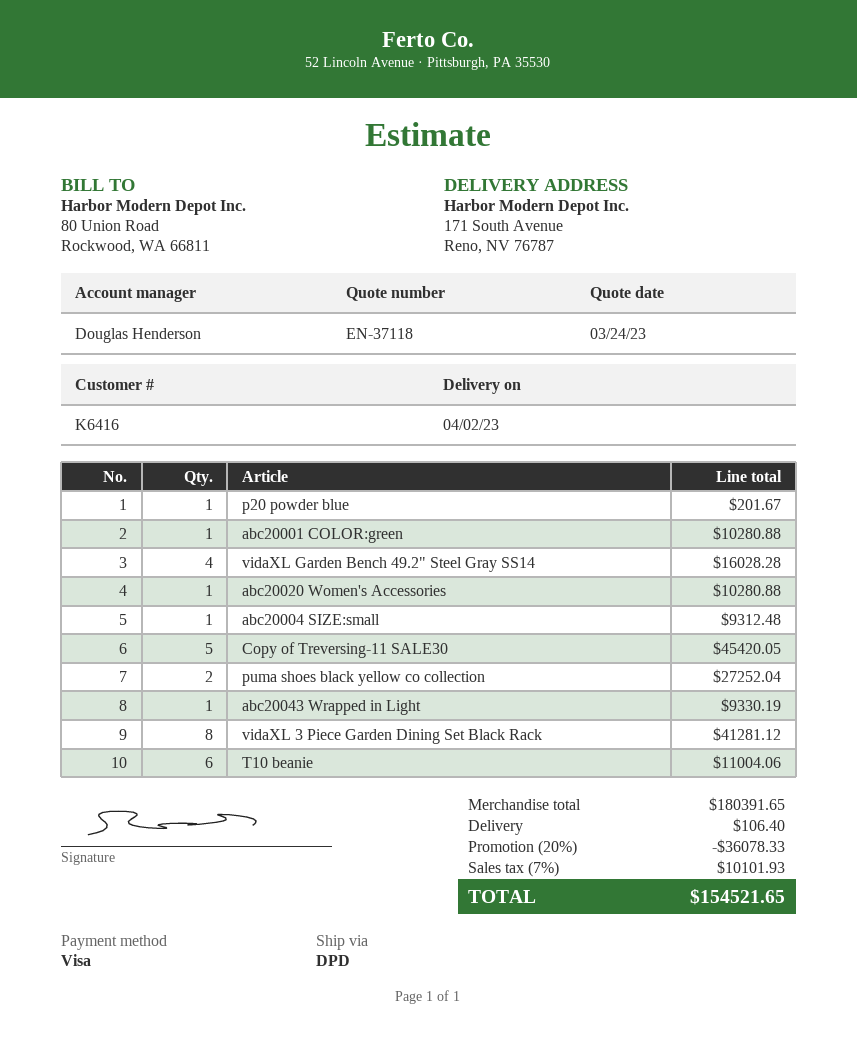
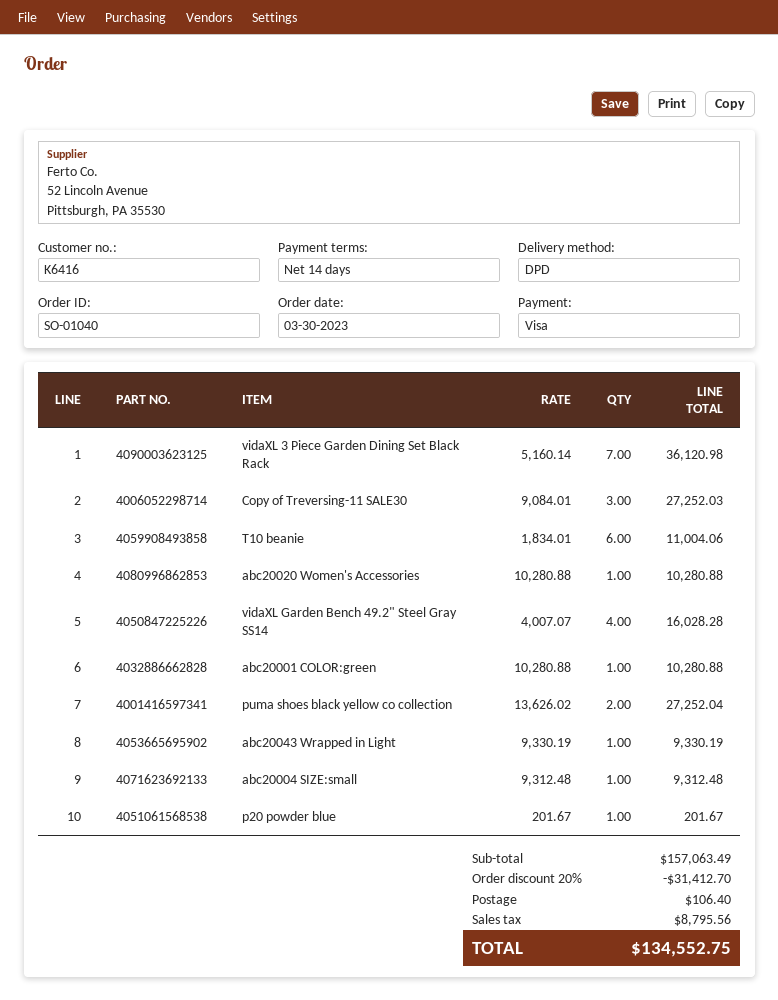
Copy of Treversing-11 SALE30: 5 for 45420.05 -> 3 for 27252.03
vidaXL 3 Piece Garden Dining Set Black Rack: 8 for 41281.12 -> 7 for 36120.98
subtotal: 180391.65 -> 157063.49
discount: 20% = 36078.33 -> 20% = 31412.70
tax: 10101.93 -> 8795.56
total: 154521.65 -> 134552.75

